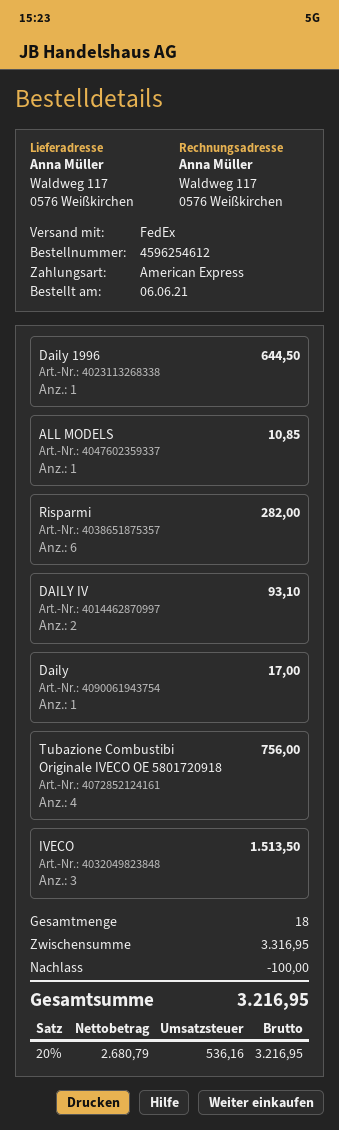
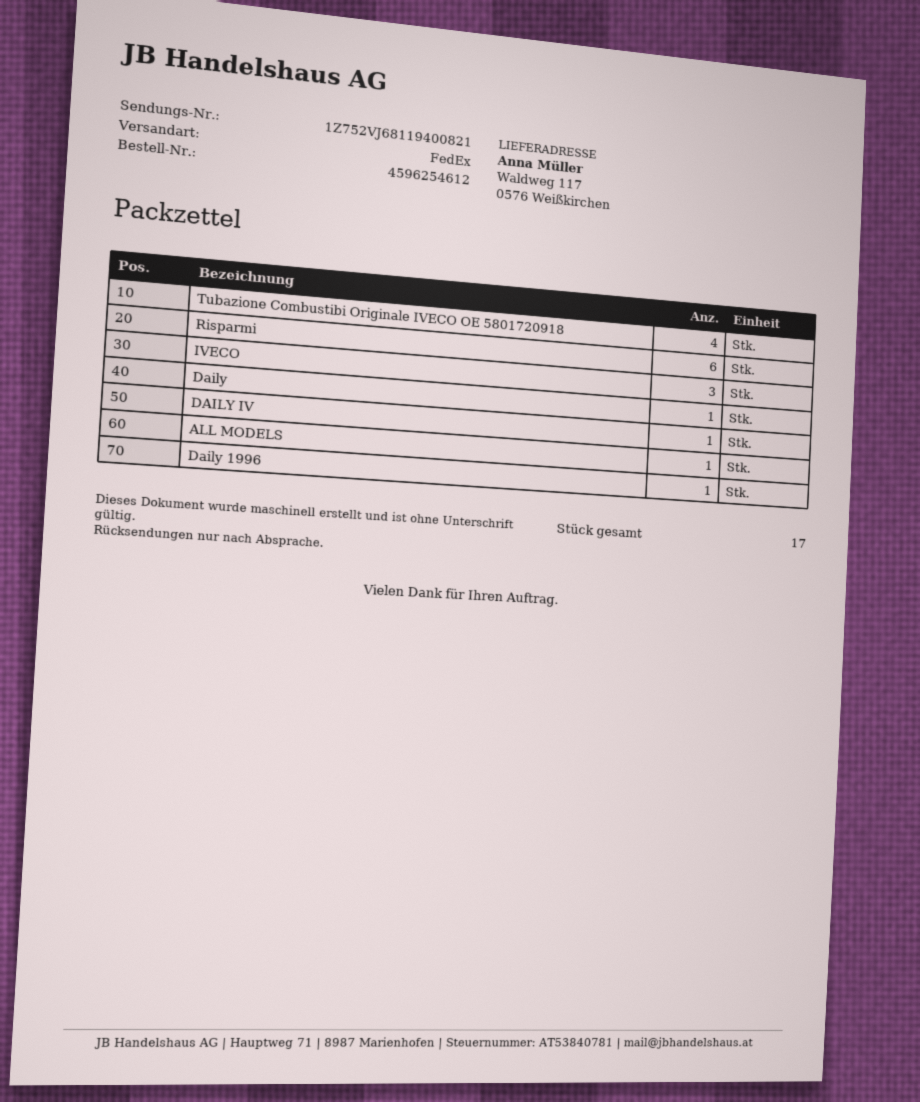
DAILY IV: 2 -> 1
total quantity: 18 -> 17

